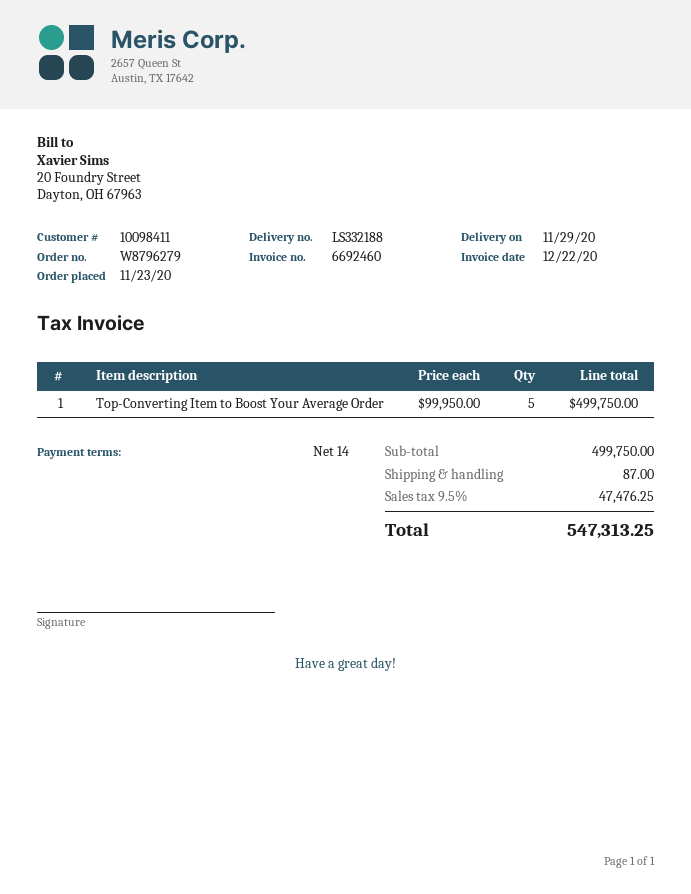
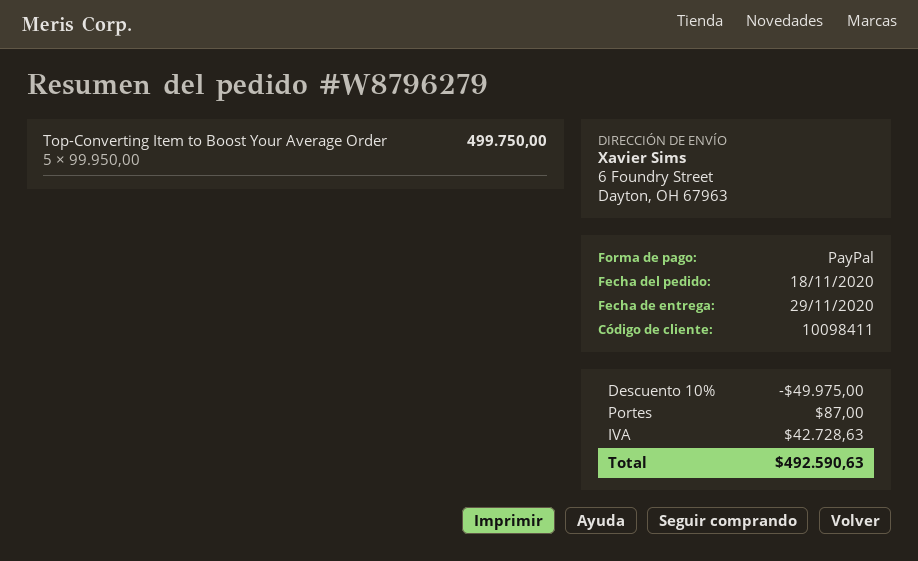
order date: 2020-11-23 -> 2020-11-18
discount: none -> 10% = 49975.00
tax: 47476.25 -> 42728.63
total: 547313.25 -> 492590.63

